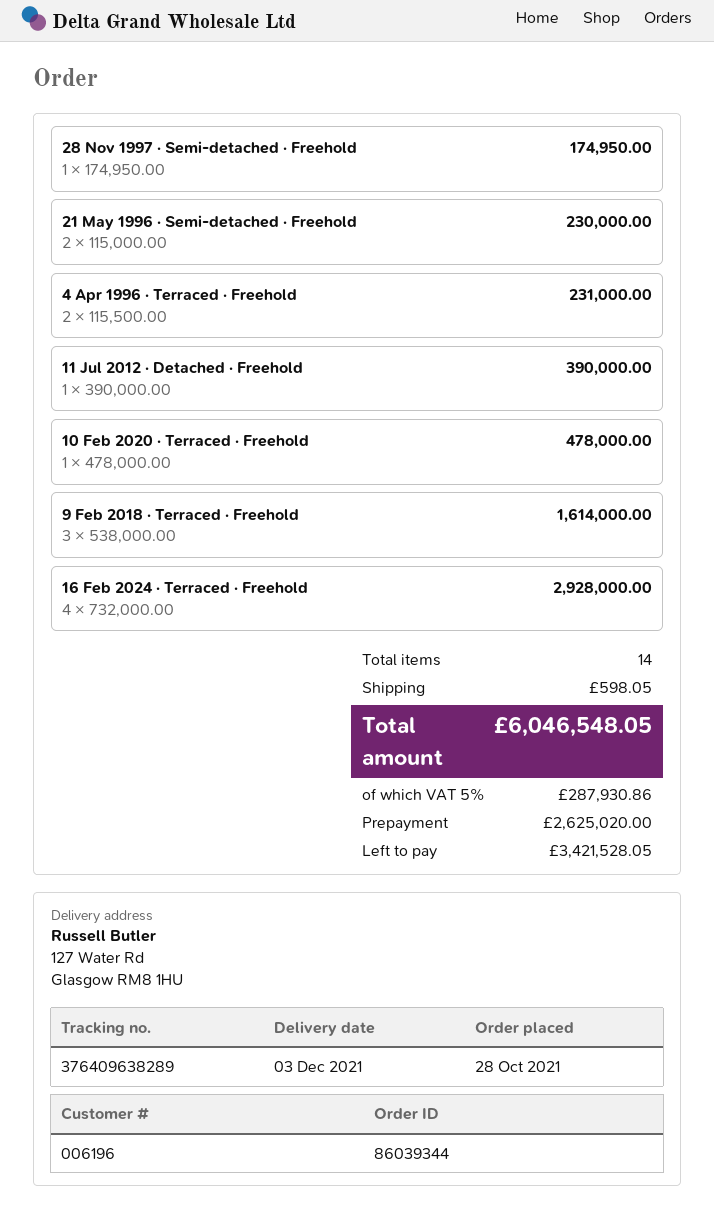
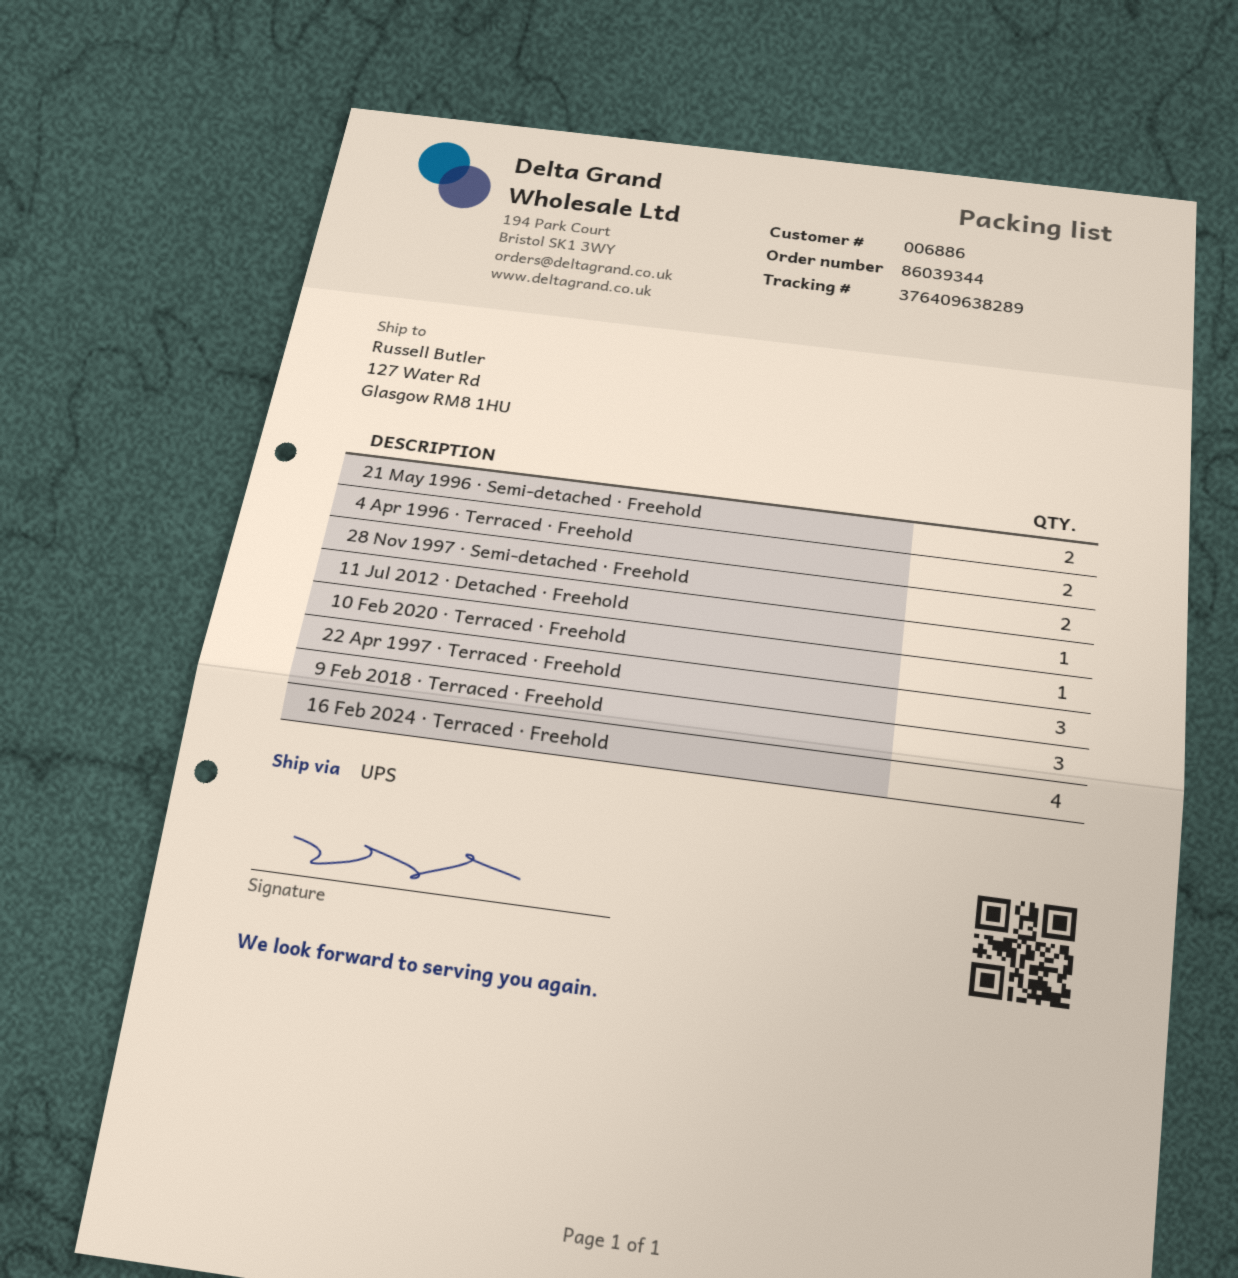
customer number: 006196 -> 006886
28 Nov 1997 · Semi-detached · Freehold: 1 -> 2
22 Apr 1997 · Terraced · Freehold: none -> 3

